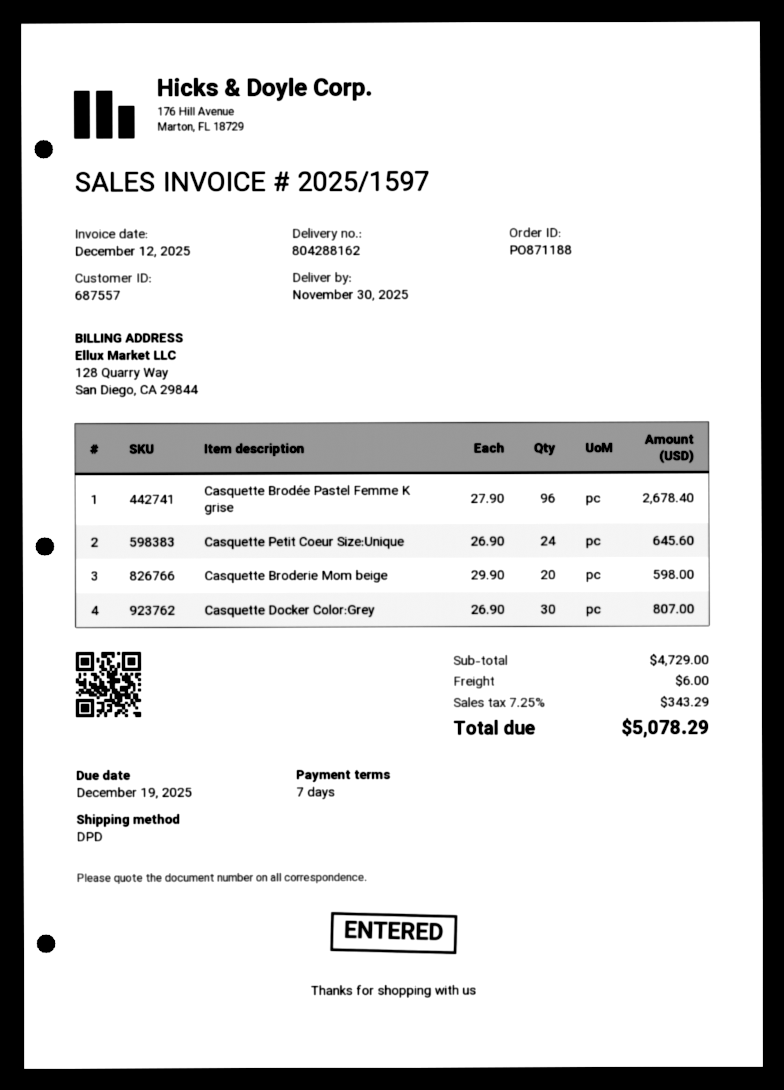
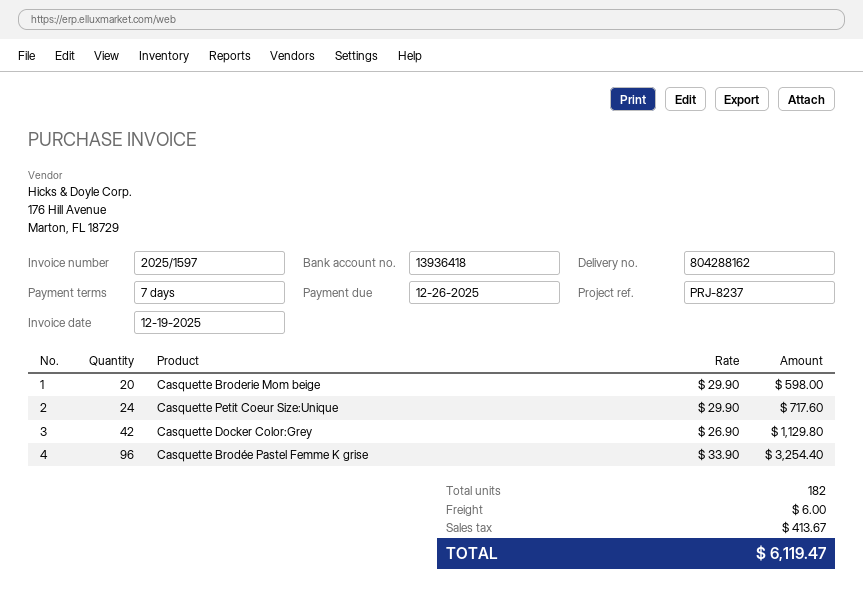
invoice date: 2025-12-12 -> 2025-12-19
due date: 2025-12-19 -> 2025-12-26
Casquette Brodée Pastel Femme K grise: 96 x 27.90 = 2678.40 -> 96 x 33.90 = 3254.40
Casquette Petit Coeur Size:Unique: 24 x 26.90 = 645.60 -> 24 x 29.90 = 717.60
Casquette Docker Color:Grey: 30 x 26.90 = 807.00 -> 42 x 26.90 = 1129.80
tax: 343.29 -> 413.67
total: 5078.29 -> 6119.47

